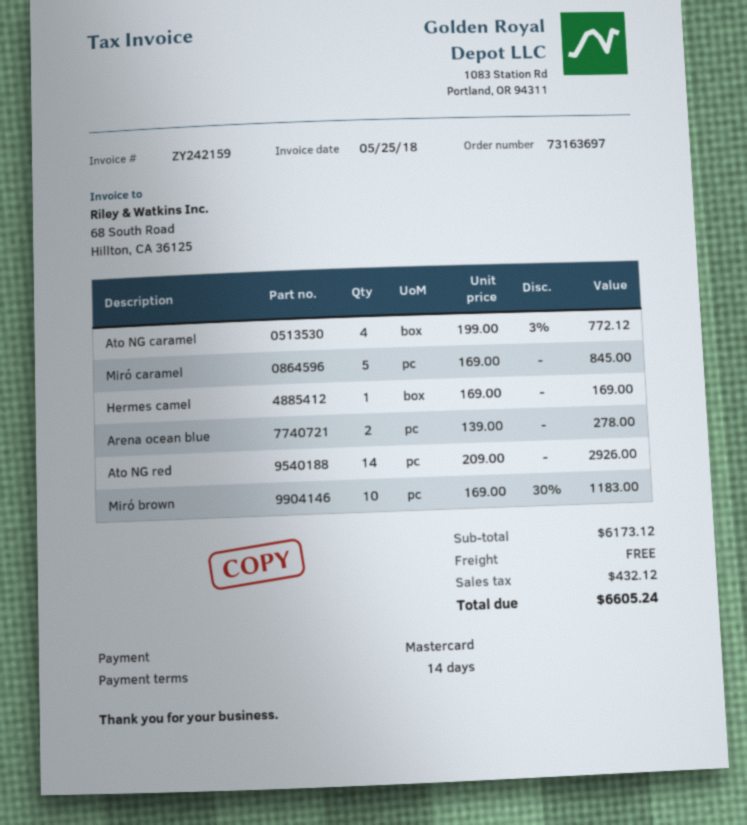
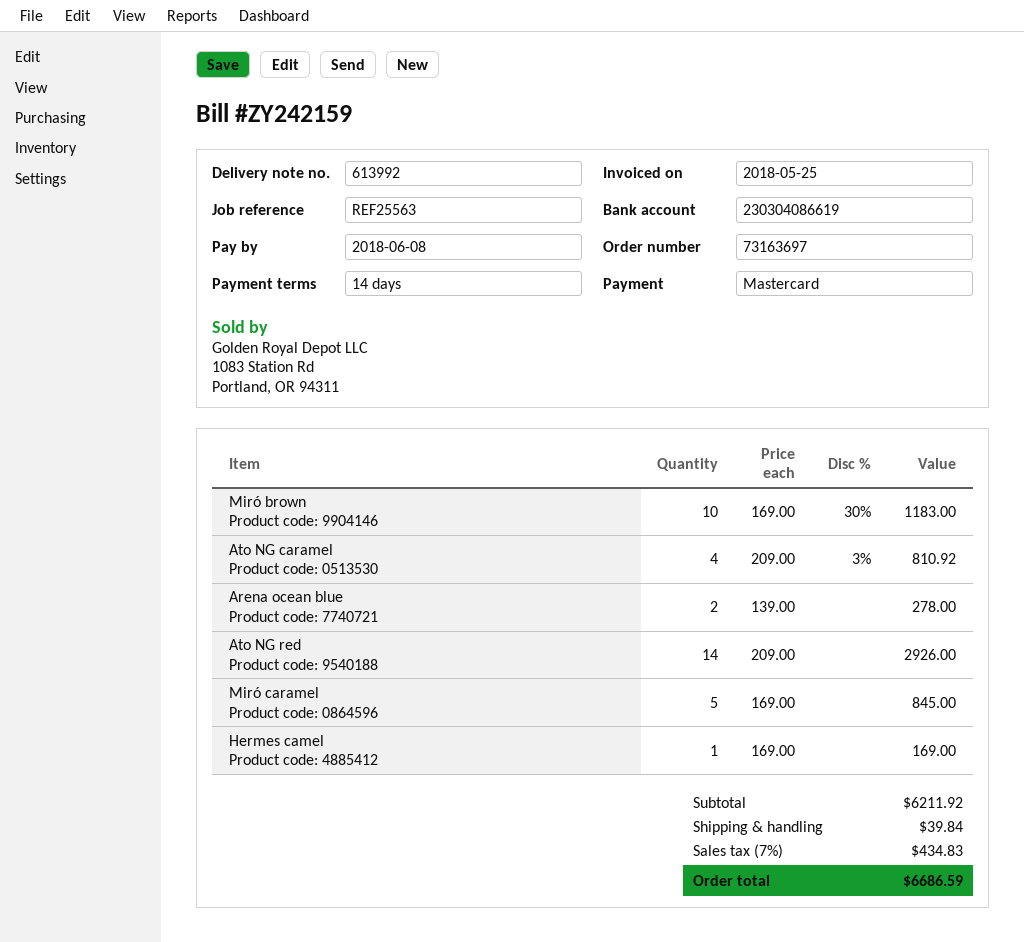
Ato NG caramel: 4 x 199.00 - 3% = 772.12 -> 4 x 209.00 - 3% = 810.92
subtotal: 6173.12 -> 6211.92
shipping: 0.00 -> 39.84
tax: 432.12 -> 434.83
total: 6605.24 -> 6686.59

